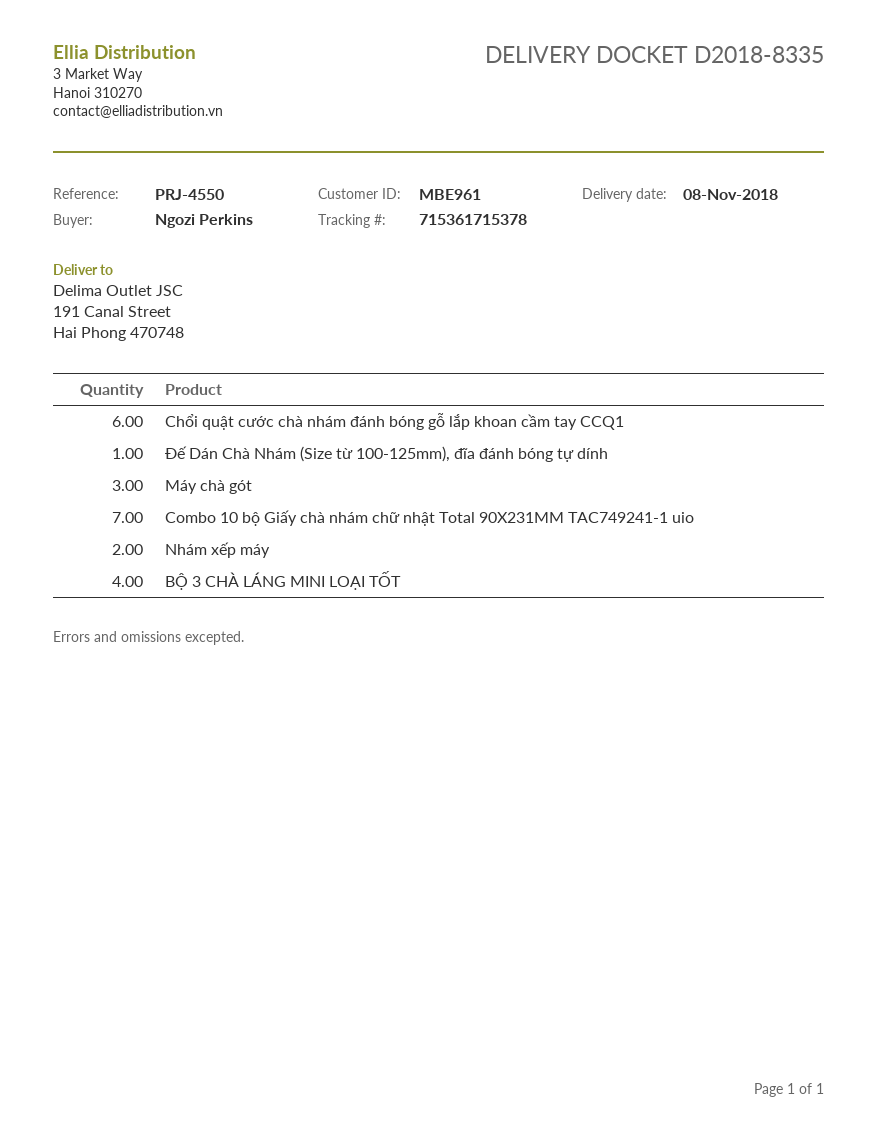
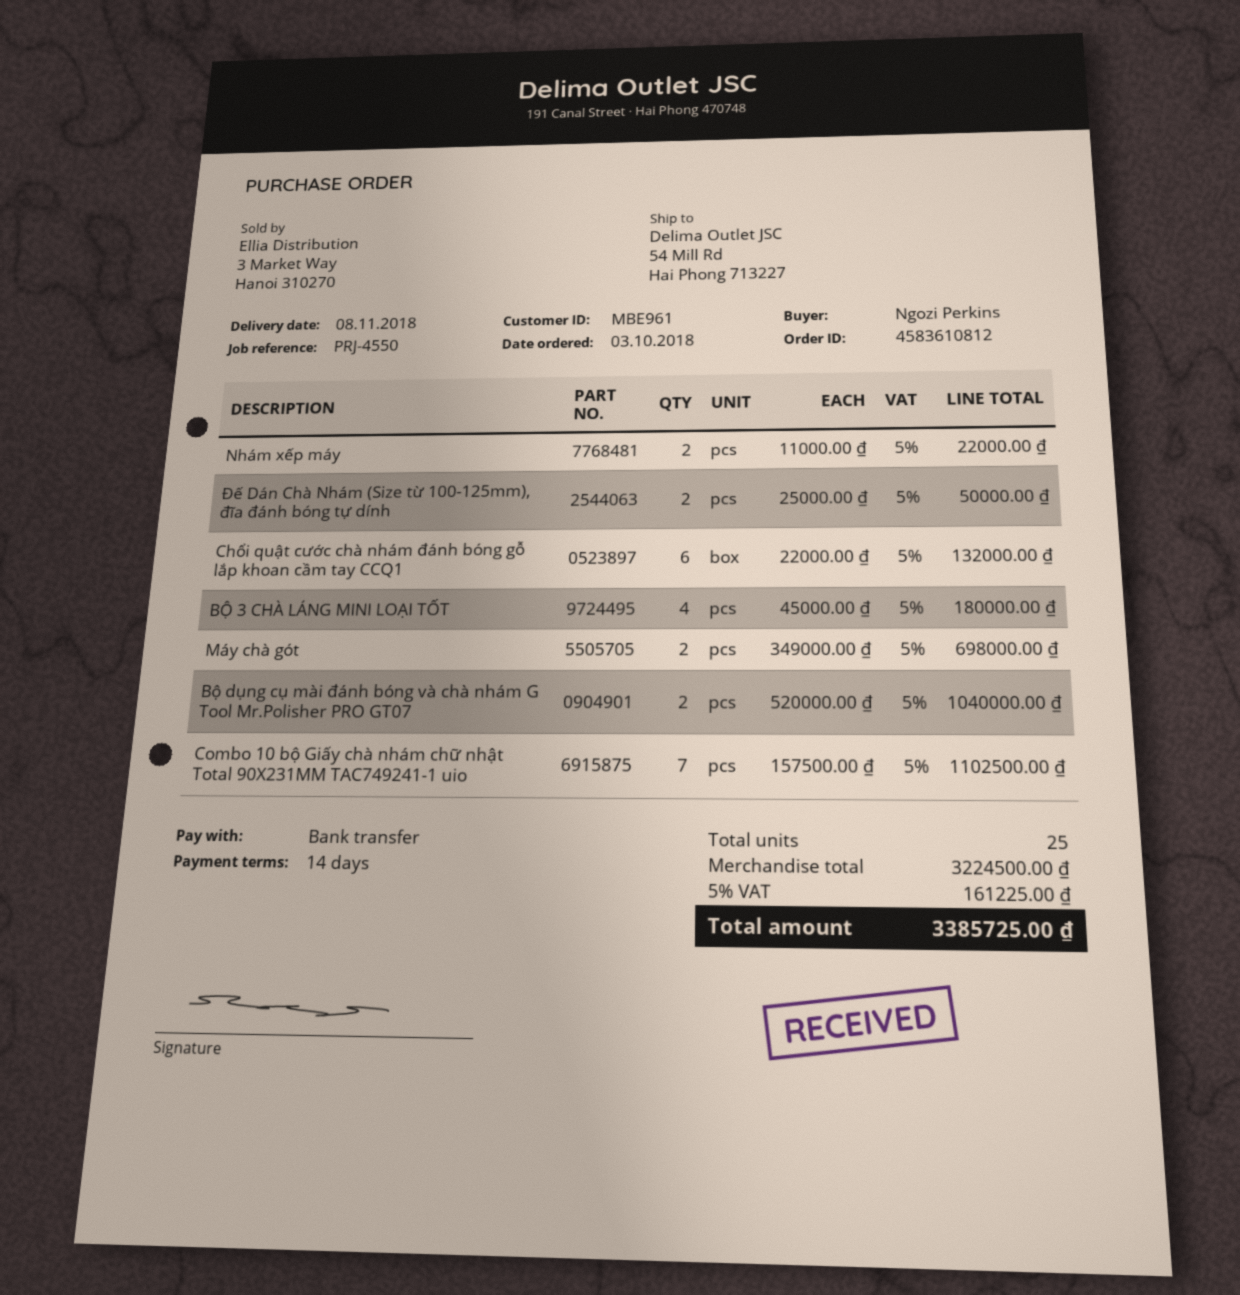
ship to: 191 Canal Street, Hai Phong 470748 -> 54 Mill Rd, Hai Phong 713227
Đế Dán Chà Nhám (Size từ 100-125mm), đĩa đánh bóng tự dính: 1 -> 2
Máy chà gót: 3 -> 2
Bộ dụng cụ mài đánh bóng và chà nhám G Tool Mr.Polisher PRO GT07: none -> 2

